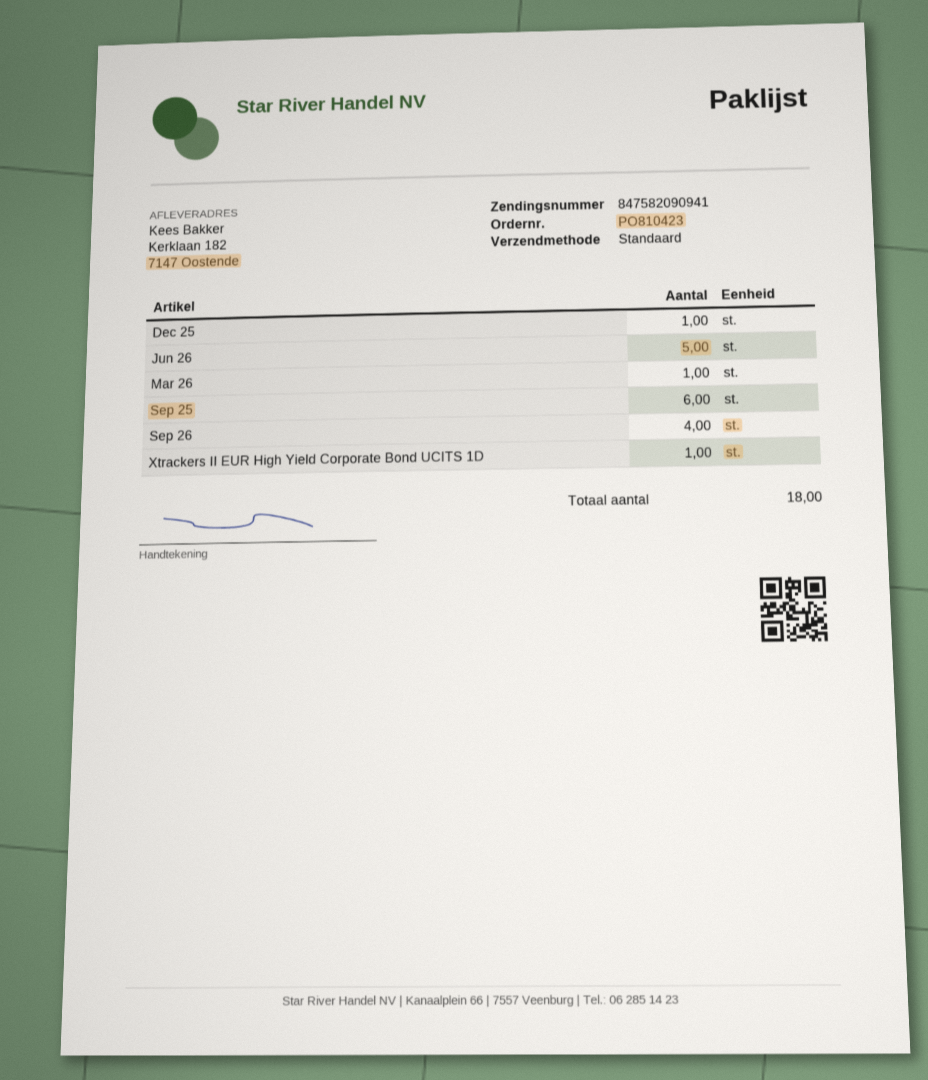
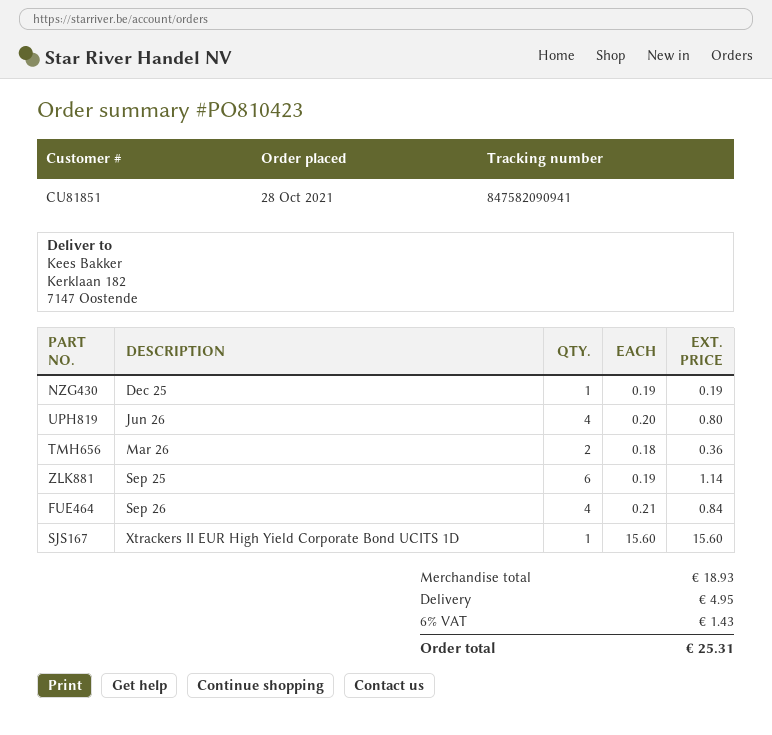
Jun 26: 5 -> 4
Mar 26: 1 -> 2

